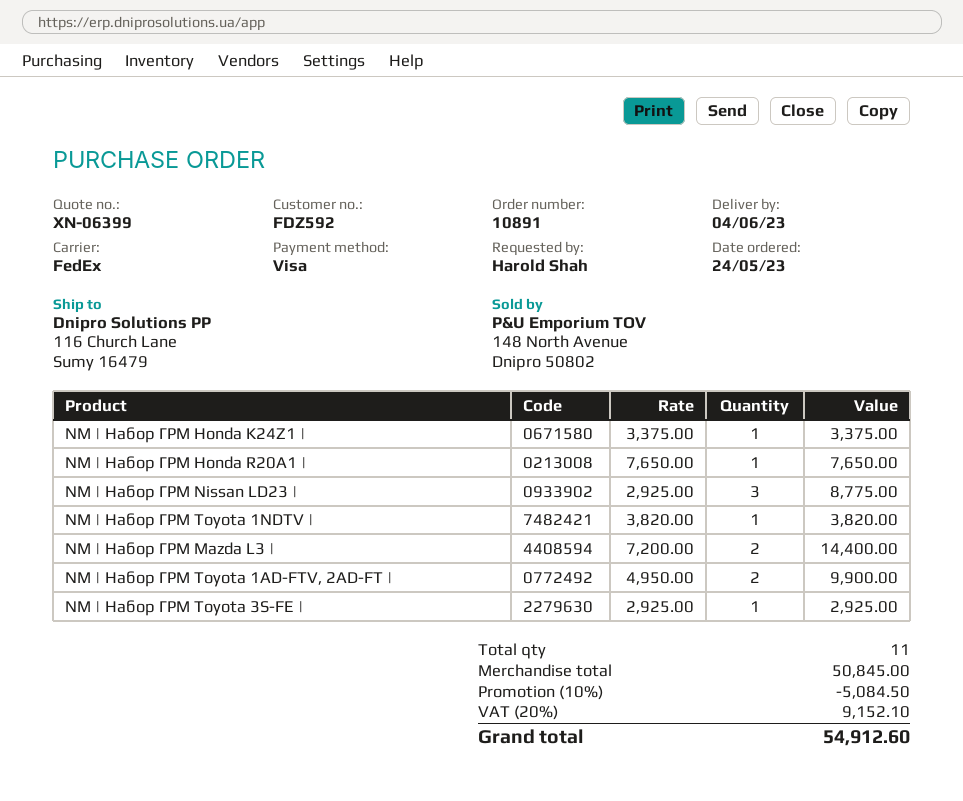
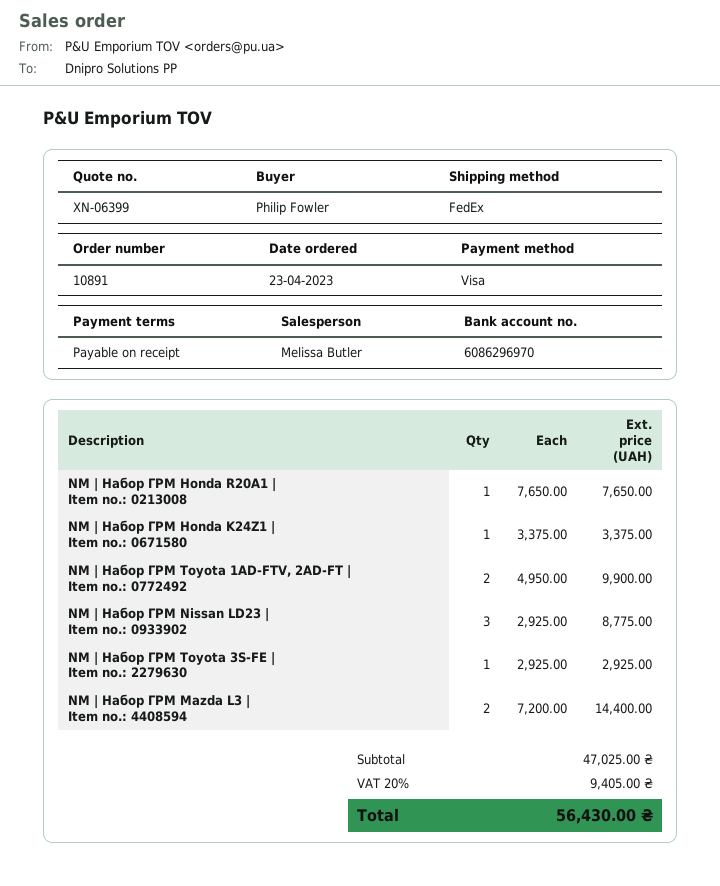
order date: 2023-05-24 -> 2023-04-23
ordered by: Harold Shah -> Philip Fowler
NM | Набор ГРМ Toyota 1NDTV |: 1 x 3820.00 = 3820.00 -> none
subtotal: 50845.00 -> 47025.00
discount: 10% = 5084.50 -> none
tax: 20% = 9152.10 -> 20% = 9405.00
total: 54912.60 -> 56430.00

